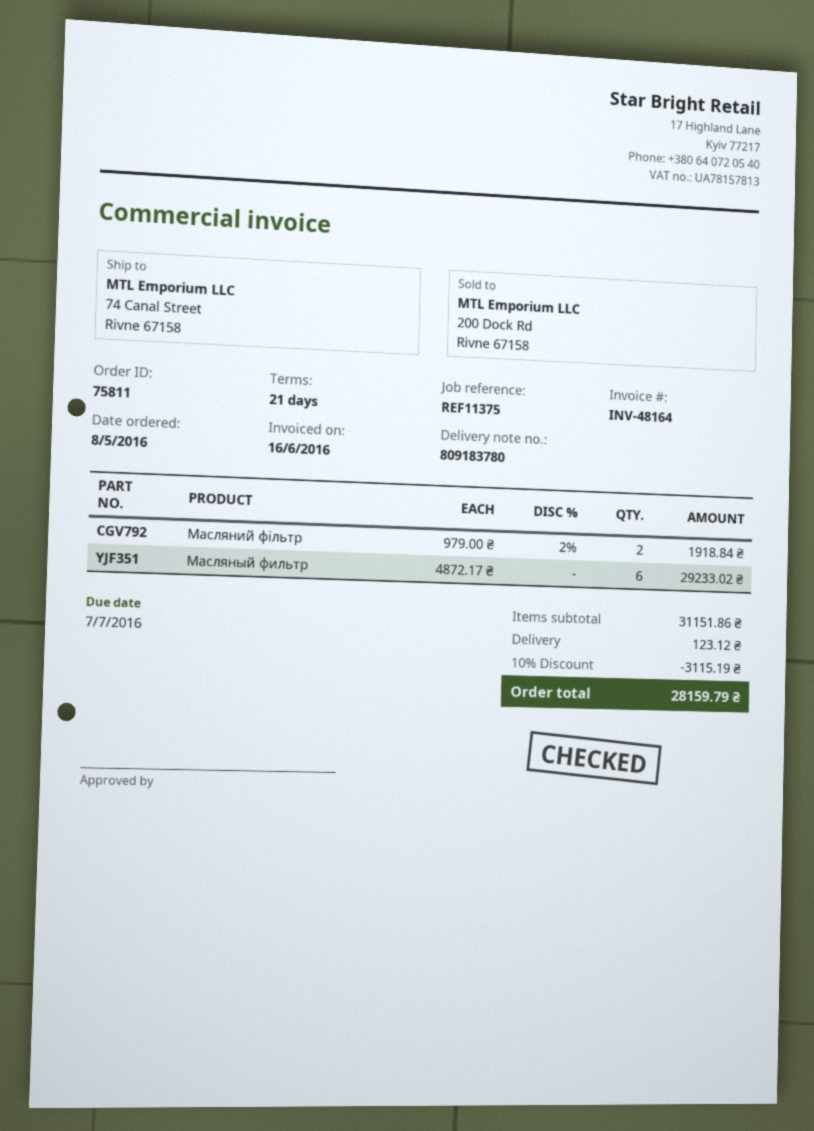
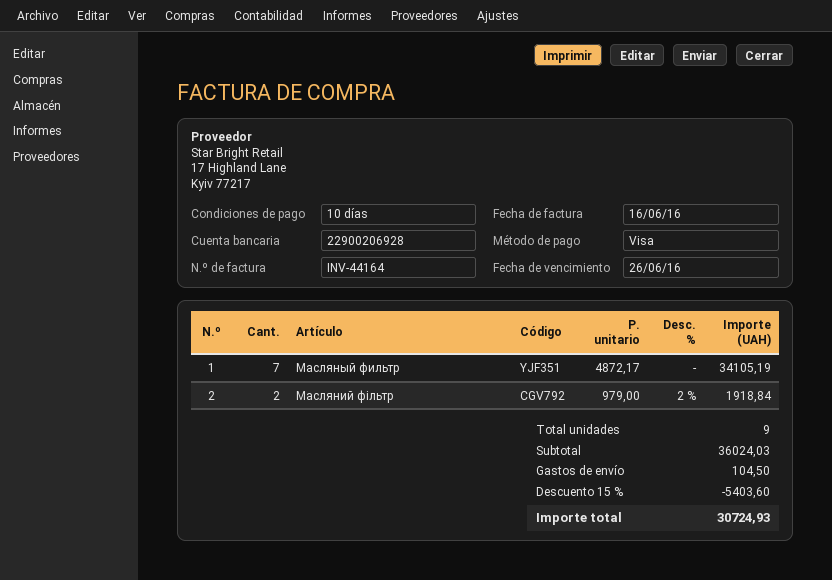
invoice number: INV-48164 -> INV-44164
payment terms: 21 days -> 10 days
due date: 2016-07-07 -> 2016-06-26
Масляный фильтр: 6 x 4872.17 = 29233.02 -> 7 x 4872.17 = 34105.19
subtotal: 31151.86 -> 36024.03
discount: 10% = 3115.19 -> 15% = 5403.60
shipping: 123.12 -> 104.50
total: 28159.79 -> 30724.93

